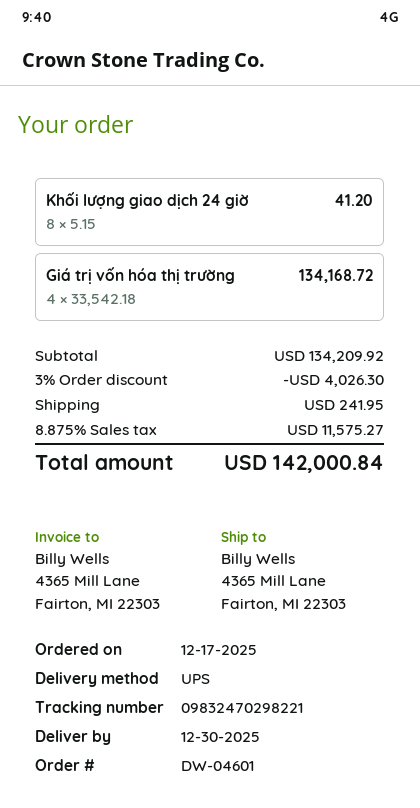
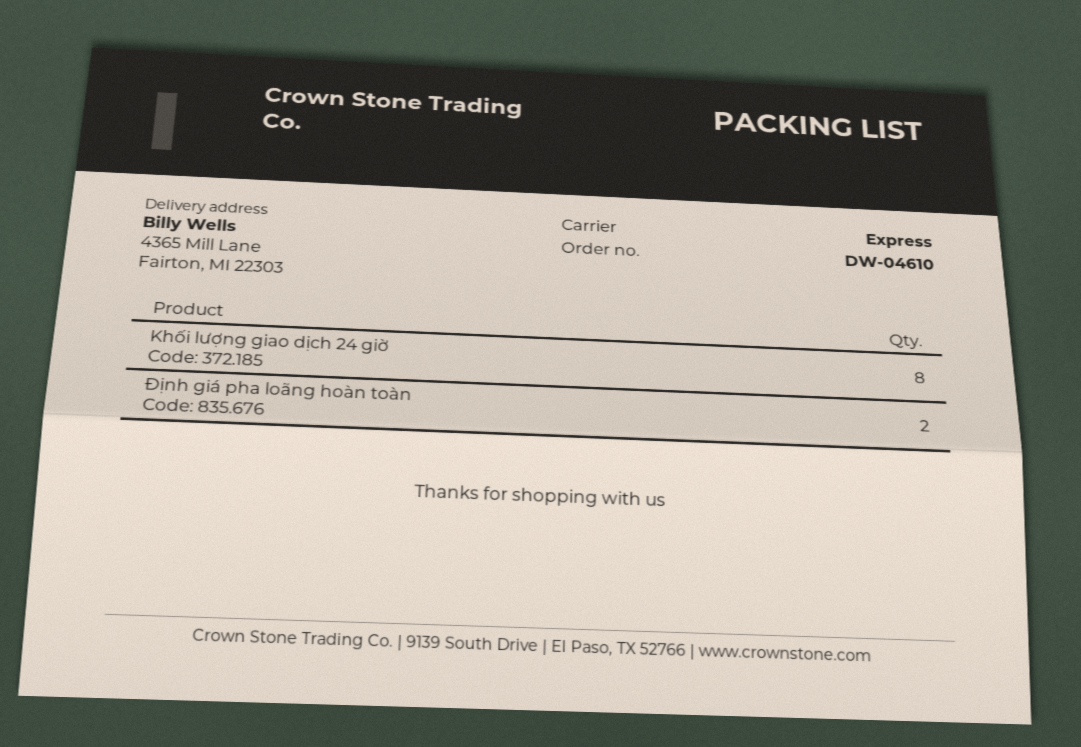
order number: DW-04601 -> DW-04610
shipping method: UPS -> express
Giá trị vốn hóa thị trường: 4 -> none
Định giá pha loãng hoàn toàn: none -> 2

